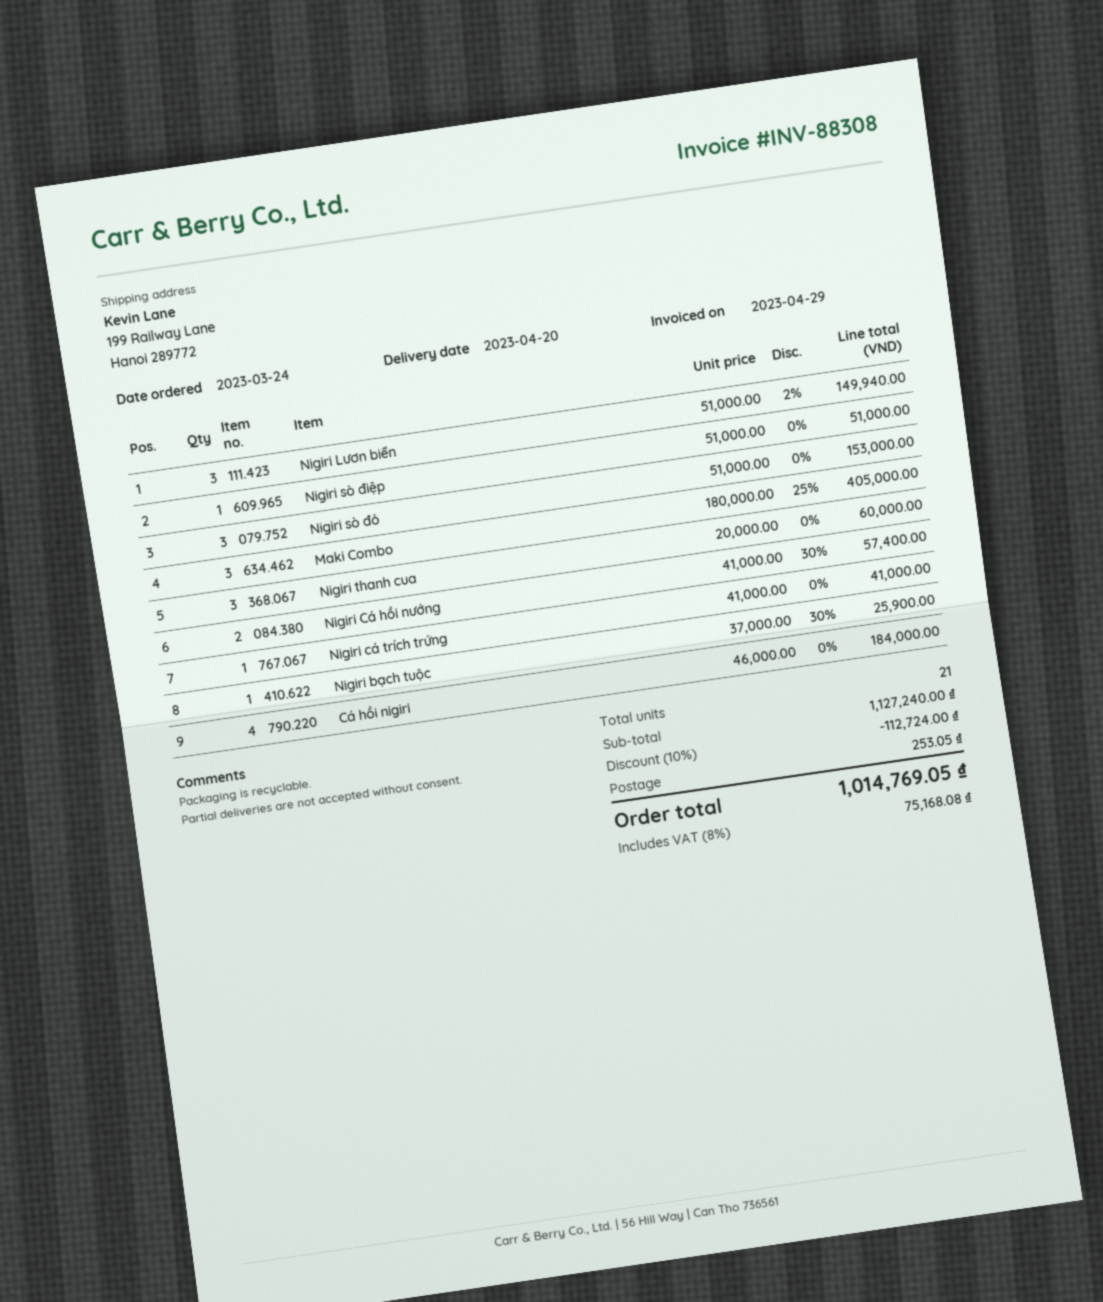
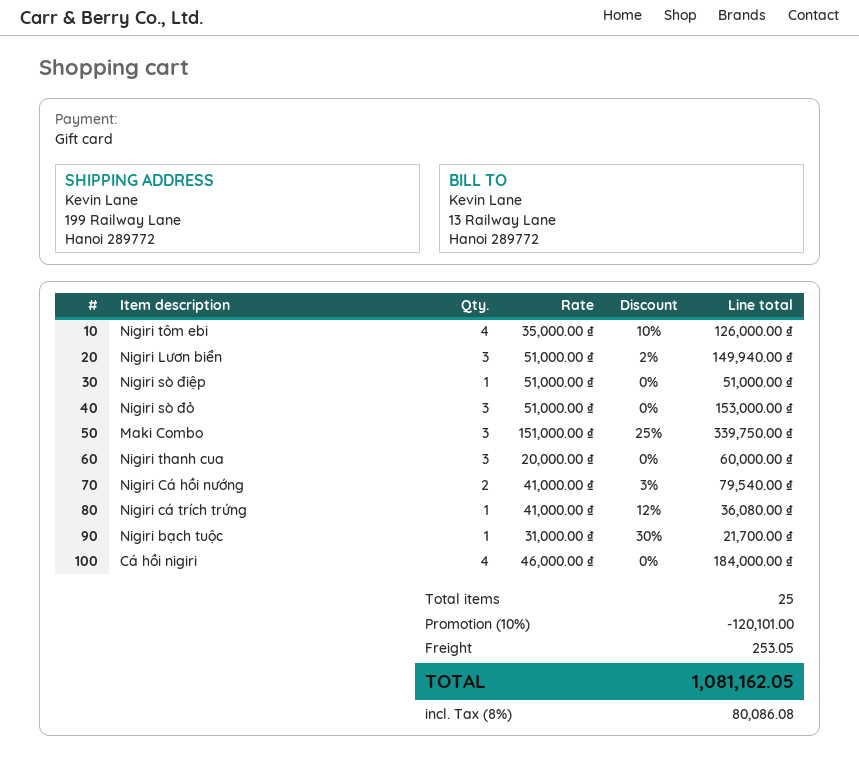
Maki Combo: 3 x 180000.00 - 25% = 405000.00 -> 3 x 151000.00 - 25% = 339750.00
Nigiri Cá hồi nướng: 2 x 41000.00 - 30% = 57400.00 -> 2 x 41000.00 - 3% = 79540.00
Nigiri cá trích trứng: 1 x 41000.00 = 41000.00 -> 1 x 41000.00 - 12% = 36080.00
Nigiri bạch tuộc: 1 x 37000.00 - 30% = 25900.00 -> 1 x 31000.00 - 30% = 21700.00
Nigiri tôm ebi: none -> 4 x 35000.00 - 10% = 126000.00
total quantity: 21 -> 25
discount: 10% = 112724.00 -> 10% = 120101.00
tax: 8% = 75168.08 -> 8% = 80086.08
total: 1014769.05 -> 1081162.05

